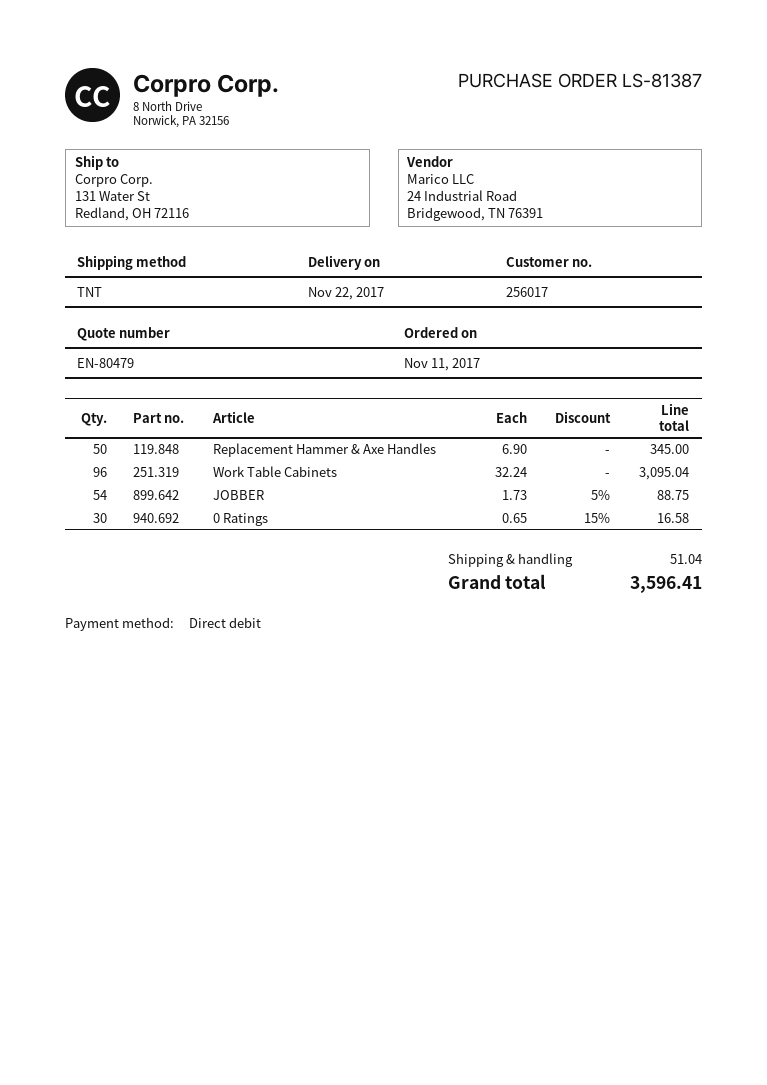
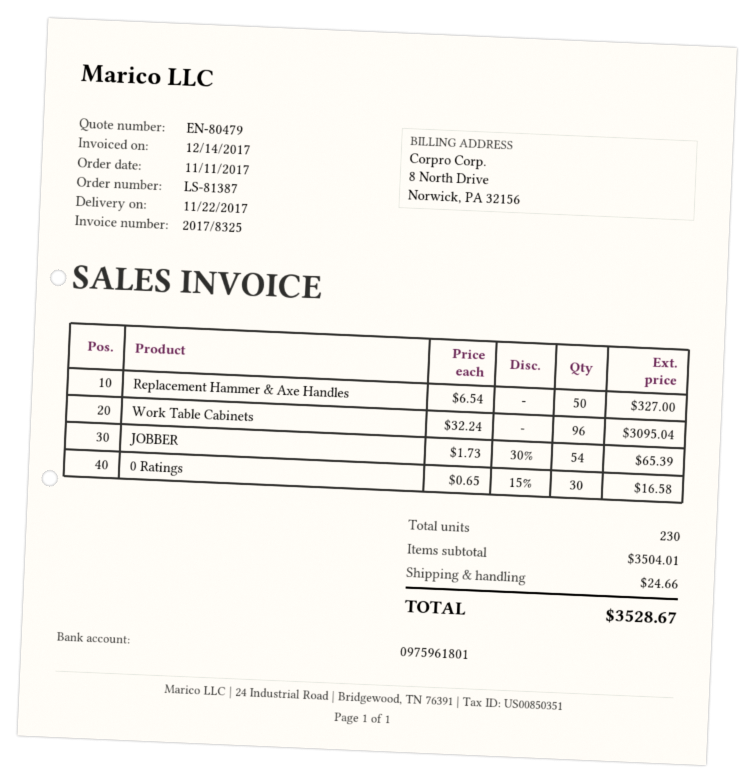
Replacement Hammer & Axe Handles: 50 x 6.90 = 345.00 -> 50 x 6.54 = 327.00
JOBBER: 54 x 1.73 - 5% = 88.75 -> 54 x 1.73 - 30% = 65.39
shipping: 51.04 -> 24.66
total: 3596.41 -> 3528.67

